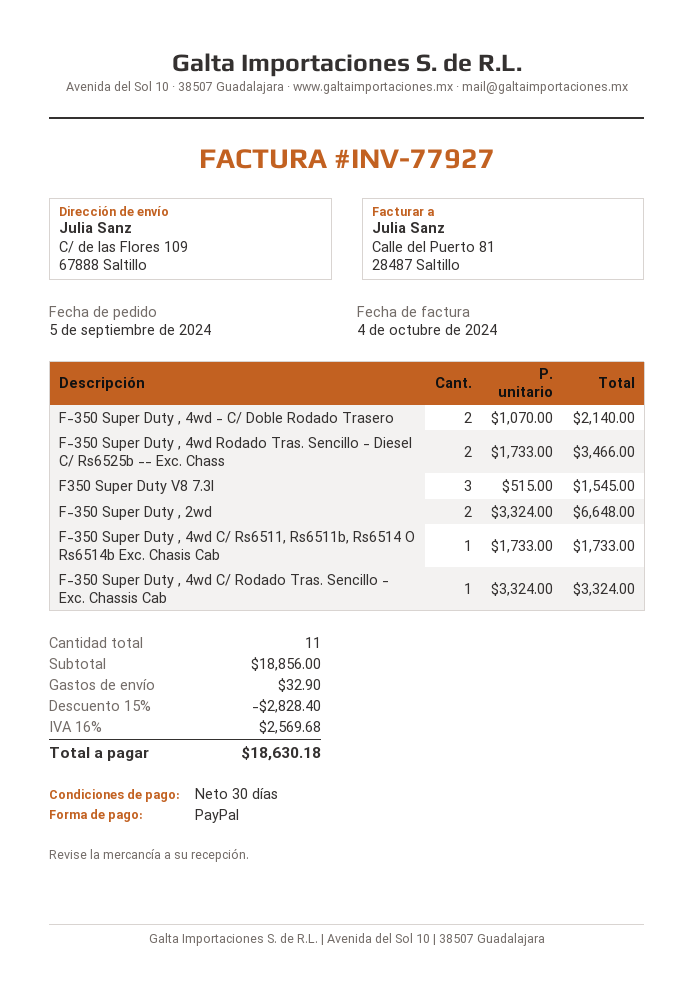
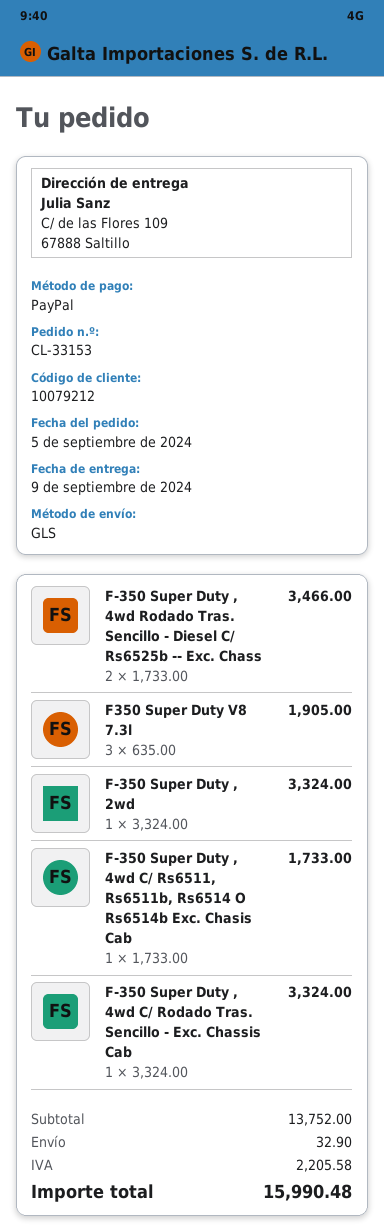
F-350 Super Duty , 4wd - C/ Doble Rodado Trasero: 2 x 1070.00 = 2140.00 -> none
F350 Super Duty V8 7.3l: 3 x 515.00 = 1545.00 -> 3 x 635.00 = 1905.00
F-350 Super Duty , 2wd: 2 x 3324.00 = 6648.00 -> 1 x 3324.00 = 3324.00
subtotal: 18856.00 -> 13752.00
discount: 15% = 2828.40 -> none
tax: 2569.68 -> 2205.58
total: 18630.18 -> 15990.48

